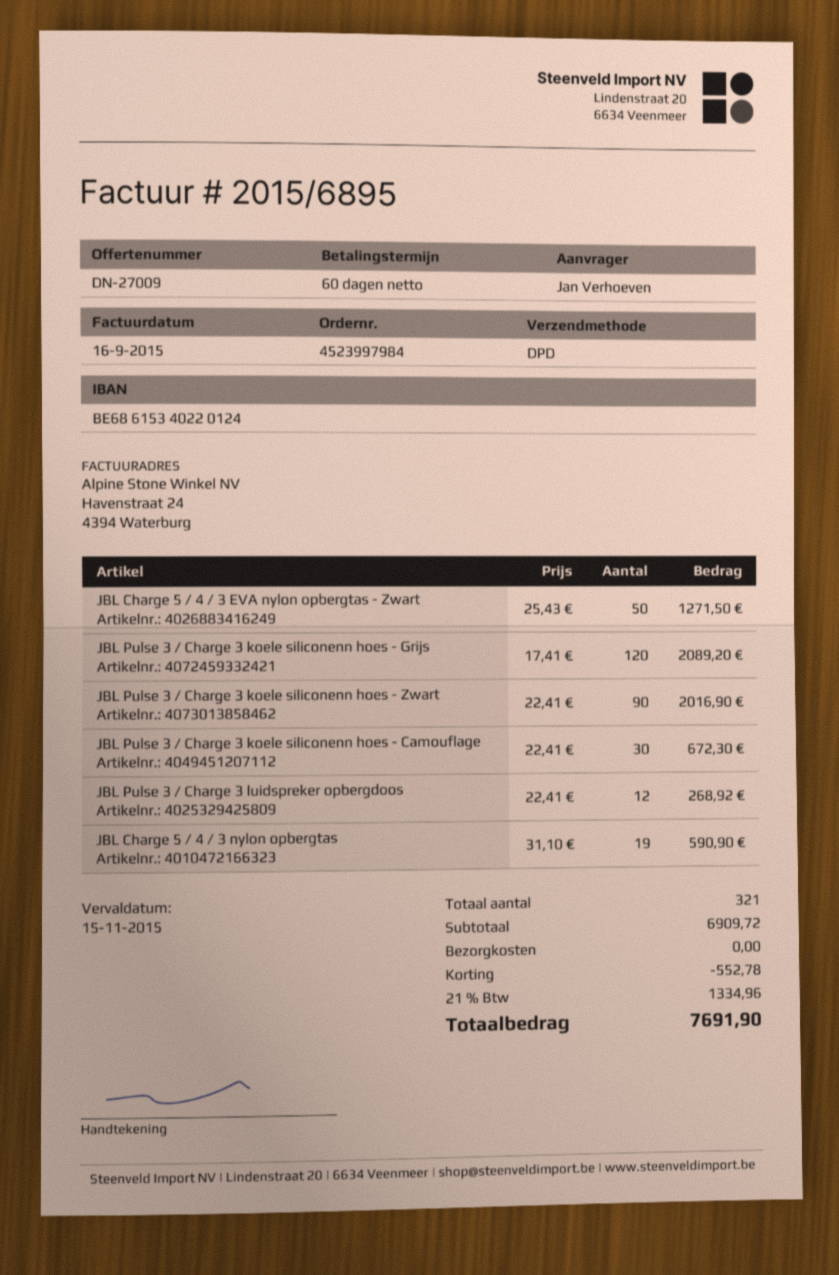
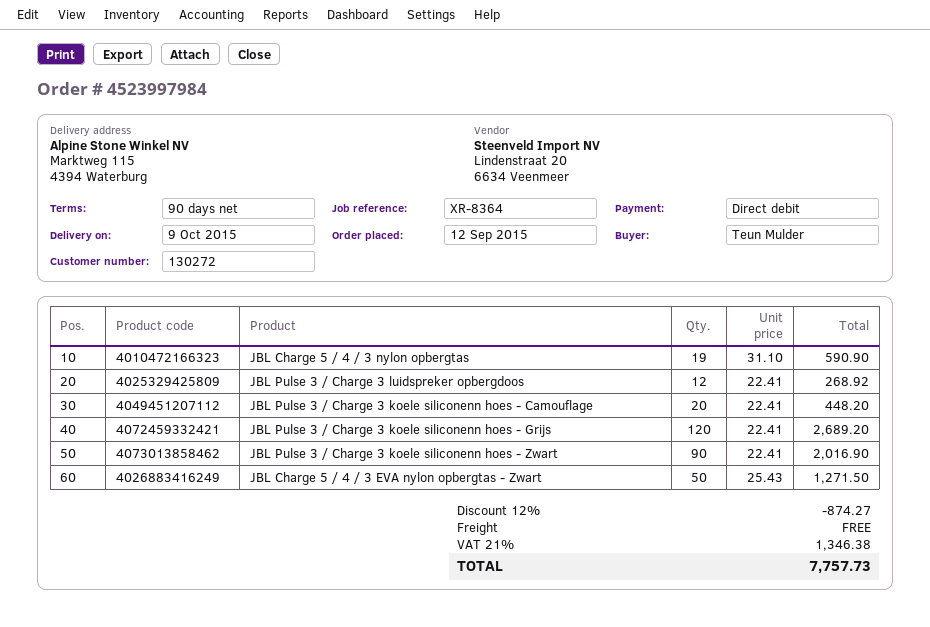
payment terms: 60 days -> 90 days
ordered by: Jan Verhoeven -> Teun Mulder
JBL Pulse 3 / Charge 3 koele siliconenn hoes - Grijs: 120 x 17.41 = 2089.20 -> 120 x 22.41 = 2689.20
JBL Pulse 3 / Charge 3 koele siliconenn hoes - Camouflage: 30 x 22.41 = 672.30 -> 20 x 22.41 = 448.20
discount: 552.78 -> 874.27
tax: 21% = 1334.96 -> 21% = 1346.38
total: 7691.90 -> 7757.73

